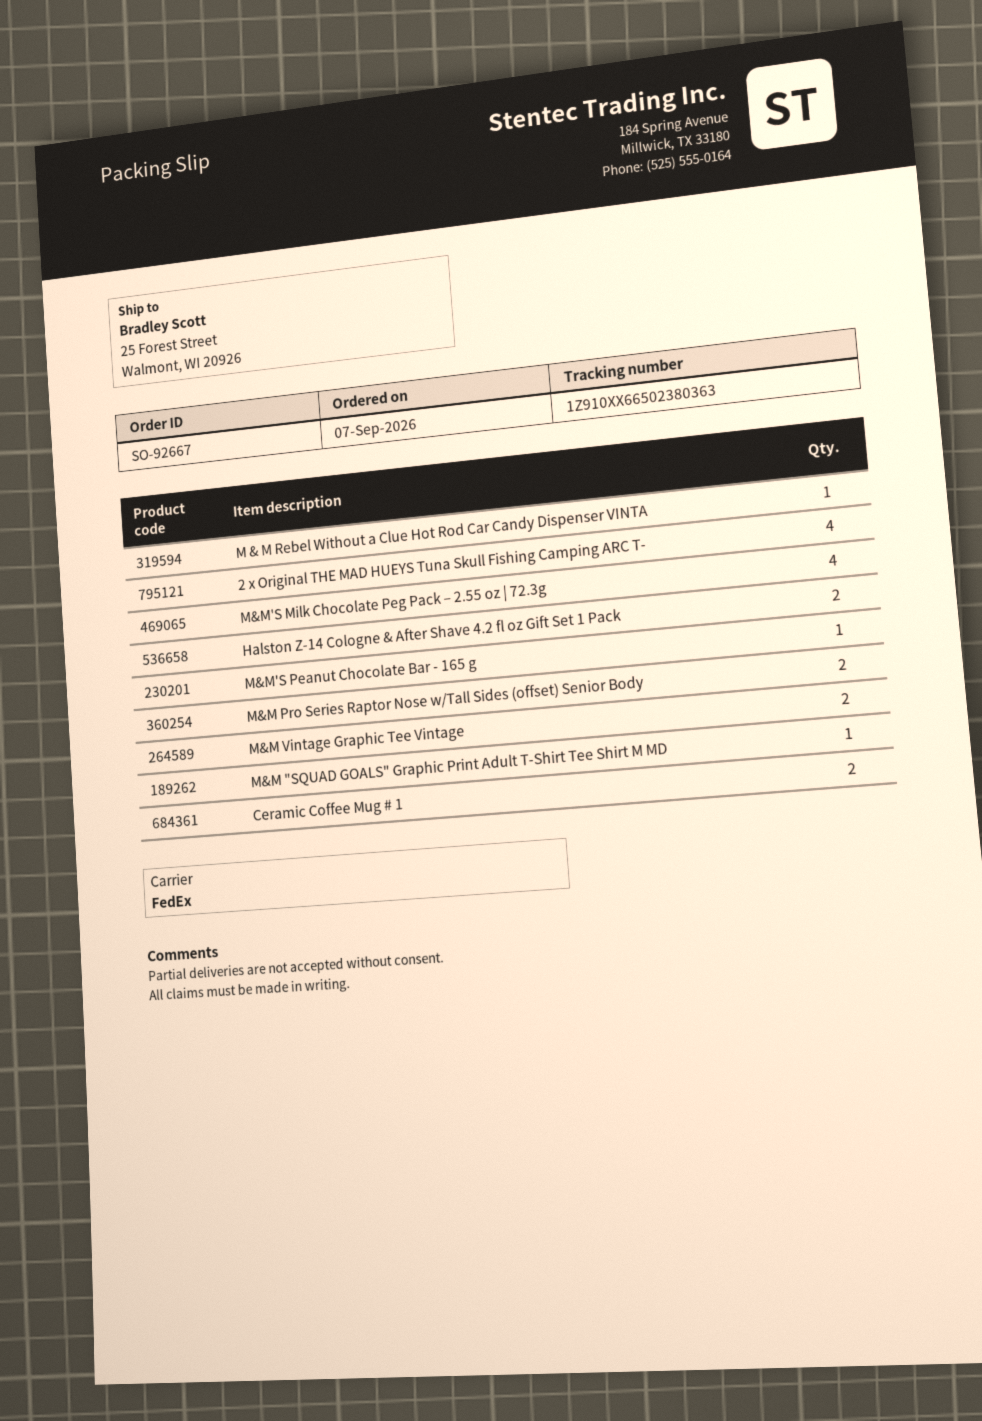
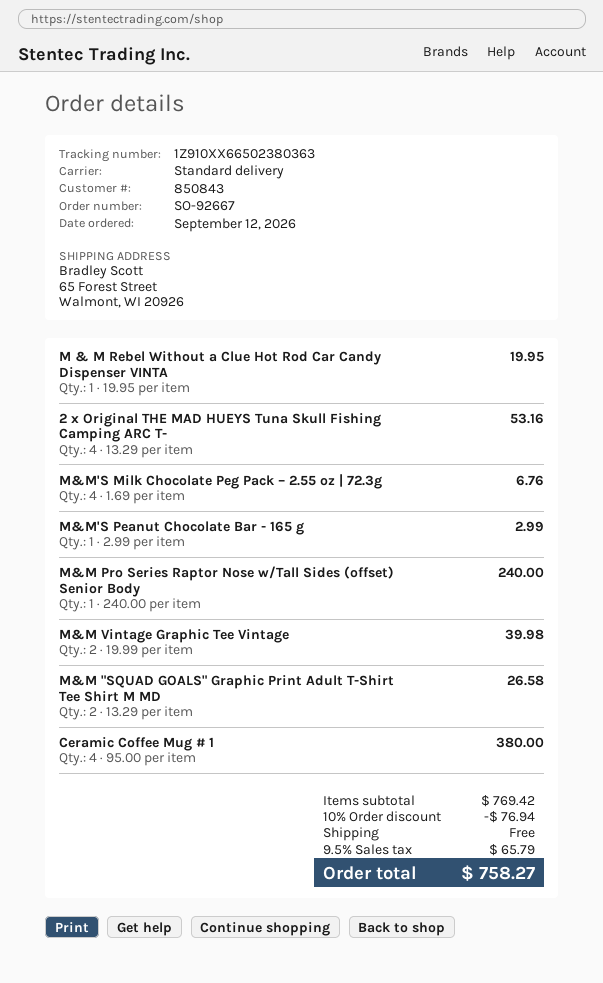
order date: 2026-09-07 -> 2026-09-12
shipping method: FedEx -> standard
ship to: 25 Forest Street, Walmont, WI 20926 -> 65 Forest Street, Walmont, WI 20926
Halston Z-14 Cologne & After Shave 4.2 fl oz Gift Set 1 Pack: 2 -> none
M&M Pro Series Raptor Nose w/Tall Sides (offset) Senior Body: 2 -> 1
M&M "SQUAD GOALS" Graphic Print Adult T-Shirt Tee Shirt M MD: 1 -> 2
Ceramic Coffee Mug # 1: 2 -> 4

